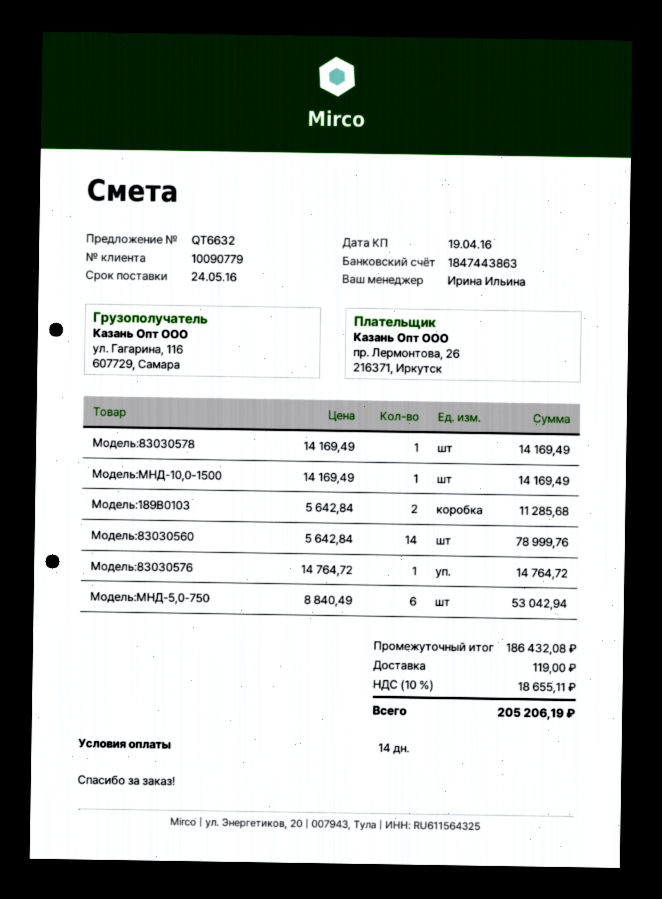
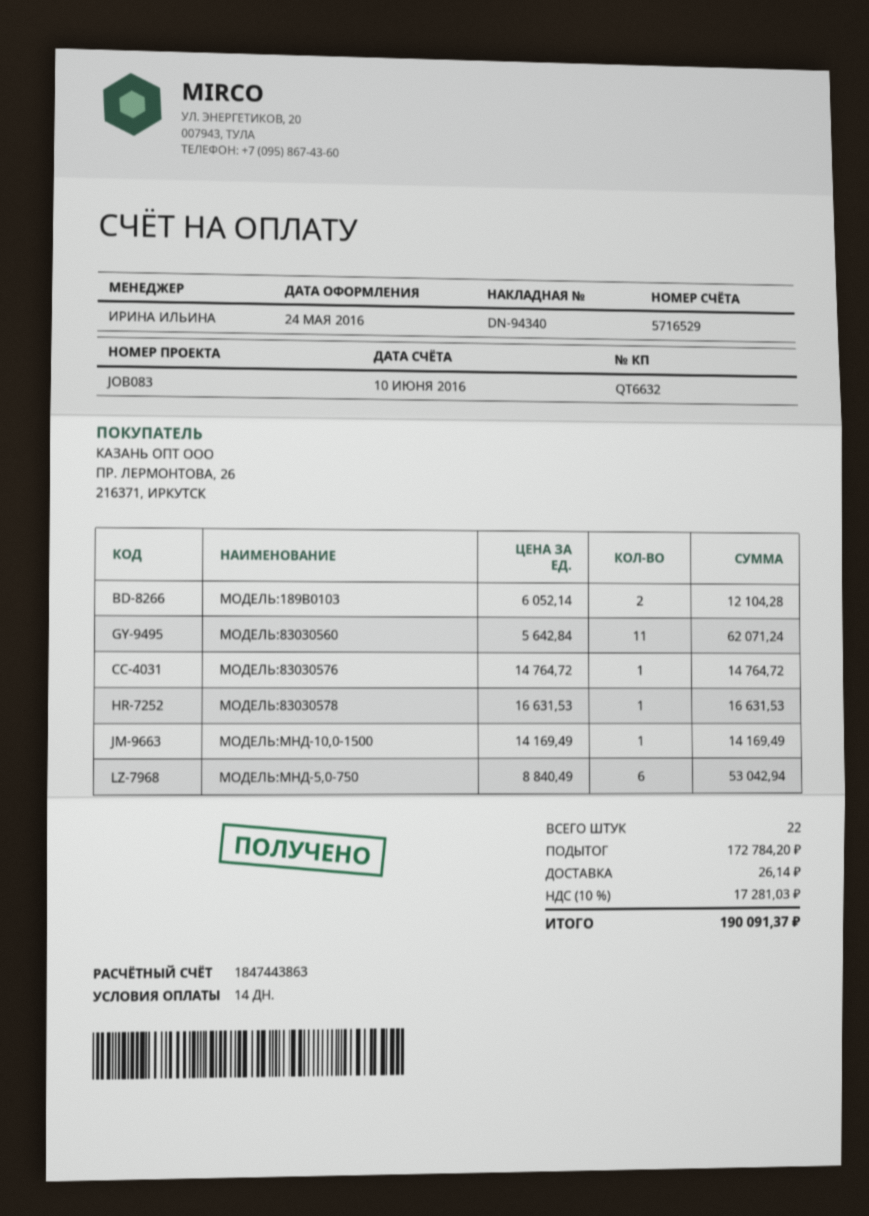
Модель:83030578: 1 x 14169.49 = 14169.49 -> 1 x 16631.53 = 16631.53
Модель:189B0103: 2 x 5642.84 = 11285.68 -> 2 x 6052.14 = 12104.28
Модель:83030560: 14 x 5642.84 = 78999.76 -> 11 x 5642.84 = 62071.24
subtotal: 186432.08 -> 172784.20
shipping: 119.00 -> 26.14
tax: 10% = 18655.11 -> 10% = 17281.03
total: 205206.19 -> 190091.37

